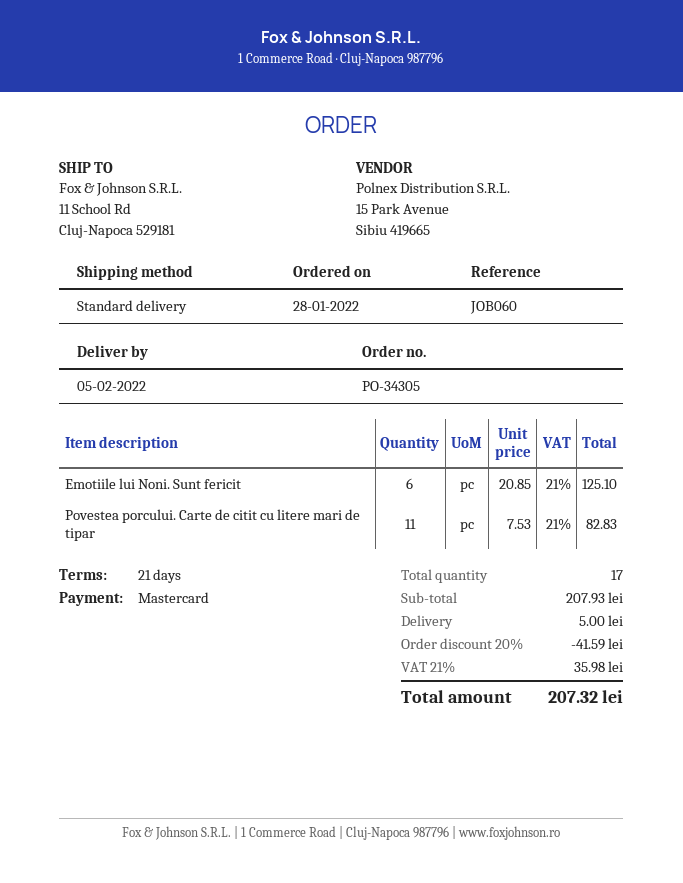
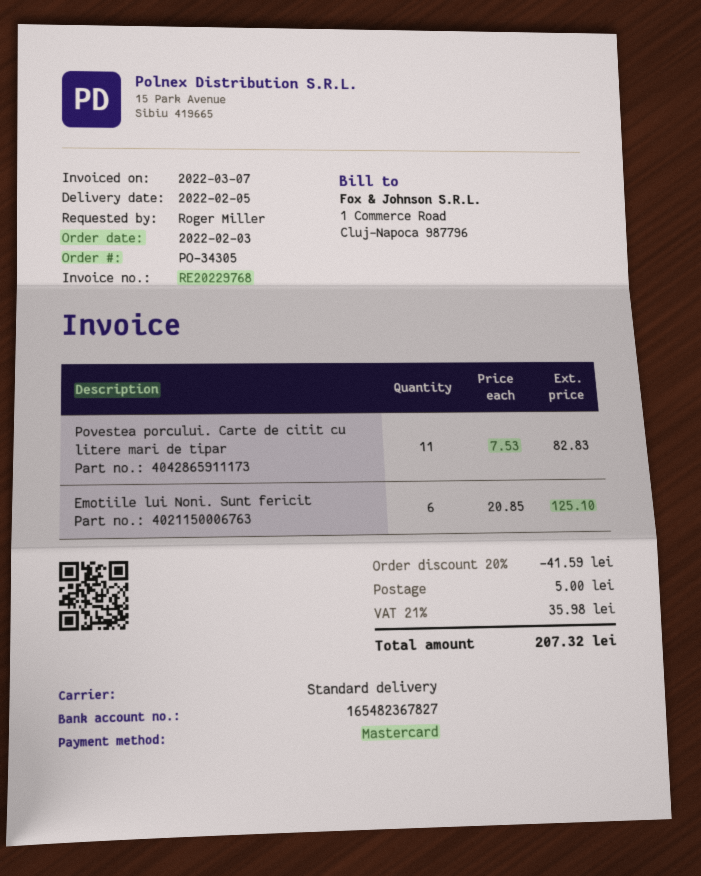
order date: 2022-01-28 -> 2022-02-03

